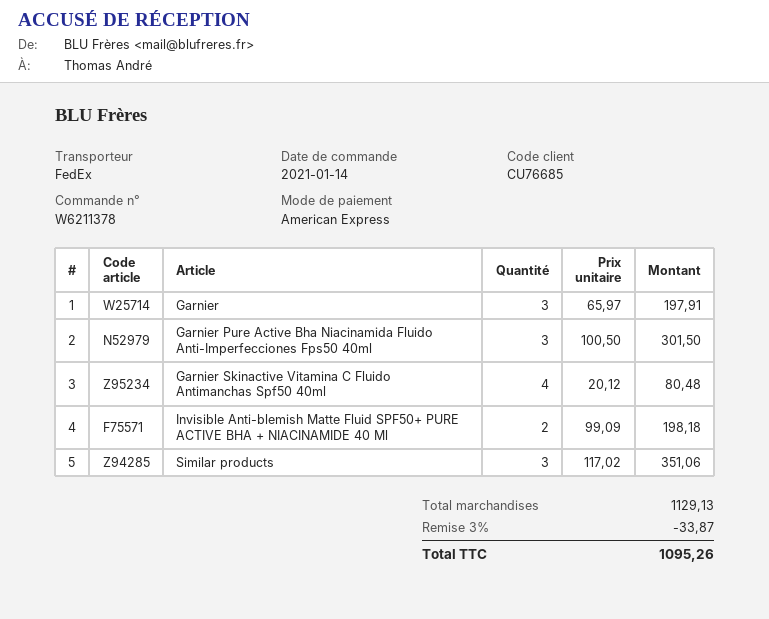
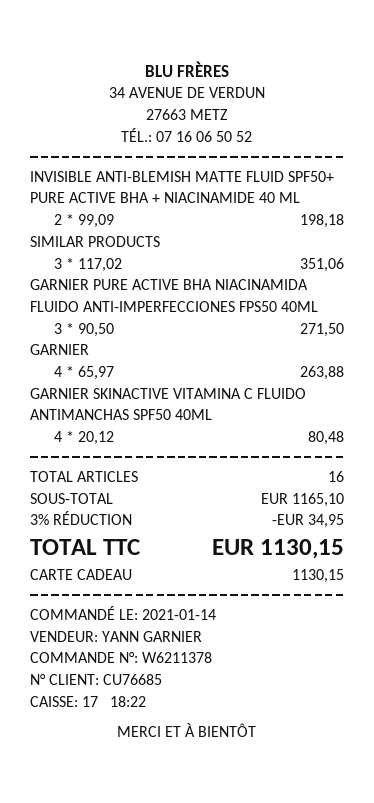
payment method: American Express -> gift card
Garnier: 3 x 65.97 = 197.91 -> 4 x 65.97 = 263.88
Garnier Pure Active Bha Niacinamida Fluido Anti-Imperfecciones Fps50 40ml: 3 x 100.50 = 301.50 -> 3 x 90.50 = 271.50
subtotal: 1129.13 -> 1165.10
discount: 3% = 33.87 -> 3% = 34.95
total: 1095.26 -> 1130.15

